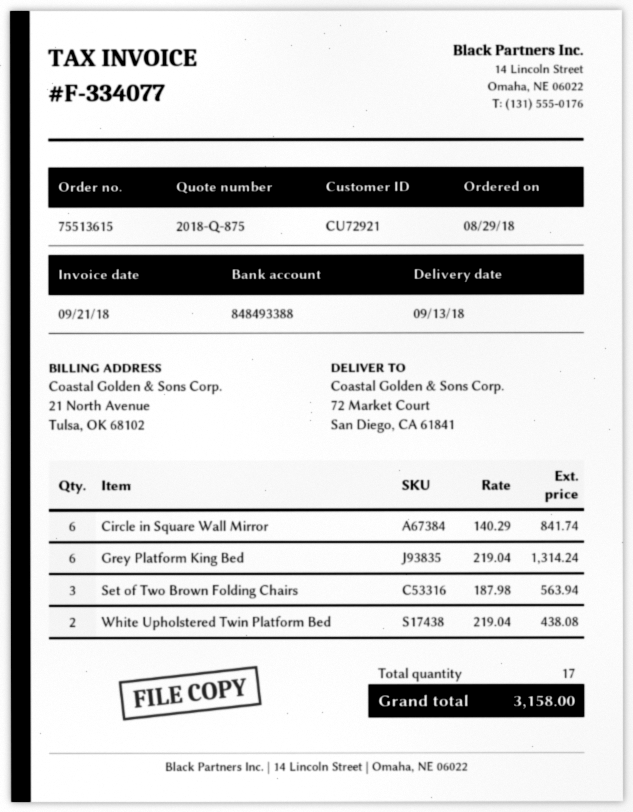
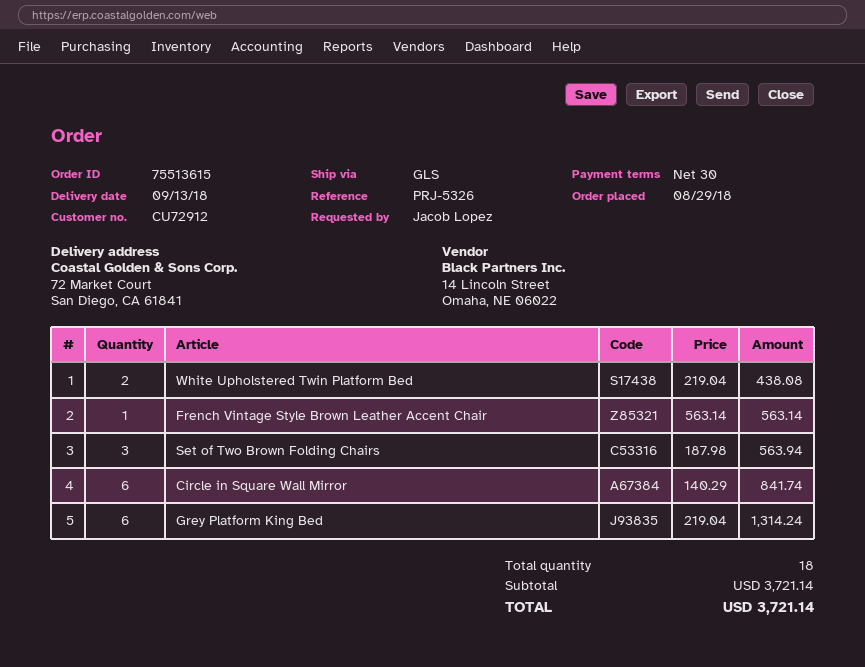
customer number: CU72921 -> CU72912
French Vintage Style Brown Leather Accent Chair: none -> 1 x 563.14 = 563.14
total quantity: 17 -> 18
total: 3158.00 -> 3721.14

